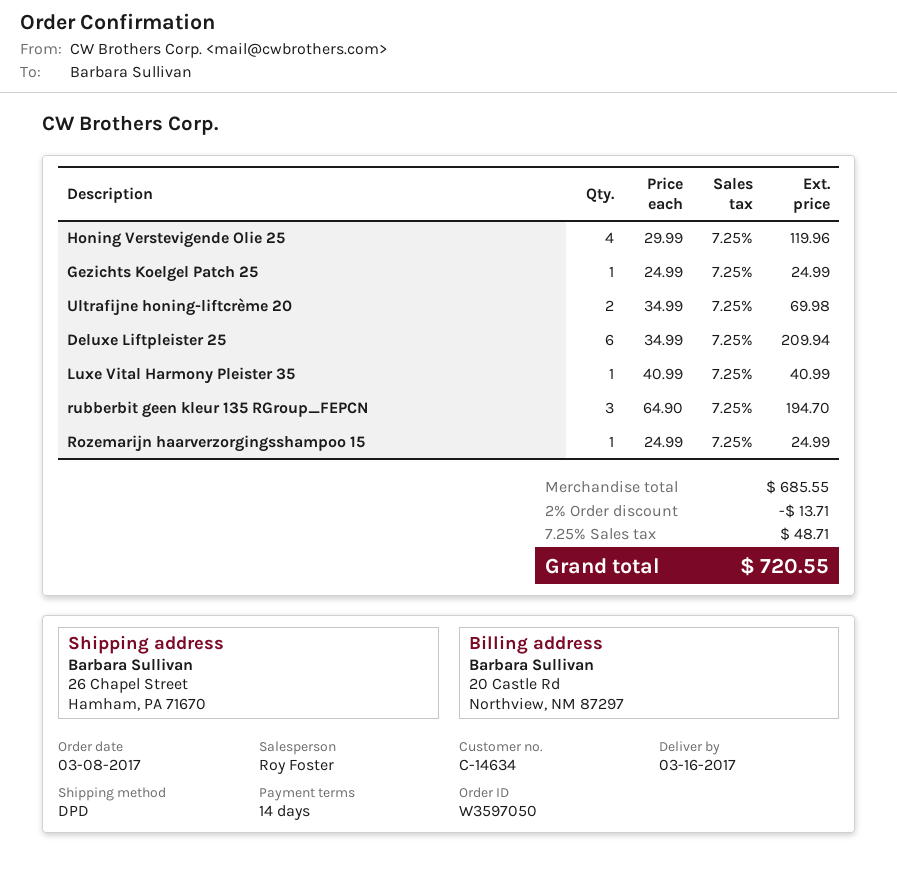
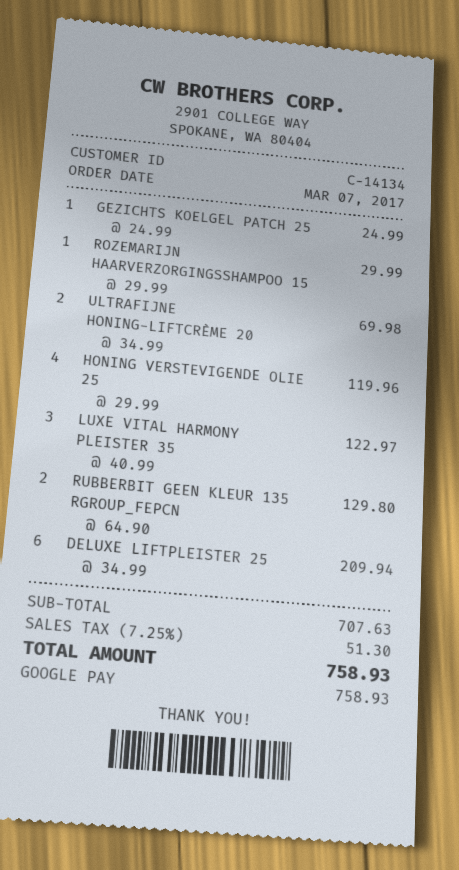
order date: 2017-03-08 -> 2017-03-07
customer number: C-14634 -> C-14134
Luxe Vital Harmony Pleister 35: 1 x 40.99 = 40.99 -> 3 x 40.99 = 122.97
rubberbit geen kleur 135 RGroup_FEPCN: 3 x 64.90 = 194.70 -> 2 x 64.90 = 129.80
Rozemarijn haarverzorgingsshampoo 15: 1 x 24.99 = 24.99 -> 1 x 29.99 = 29.99
subtotal: 685.55 -> 707.63
discount: 2% = 13.71 -> none
tax: 7.25% = 48.71 -> 7.25% = 51.30
total: 720.55 -> 758.93

